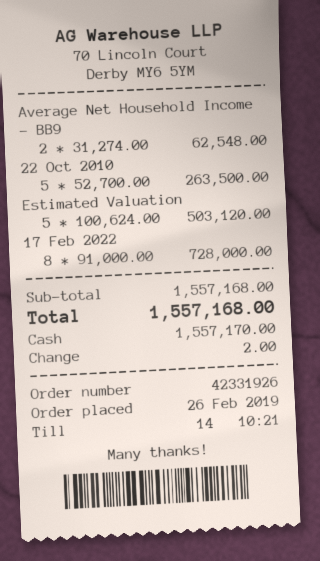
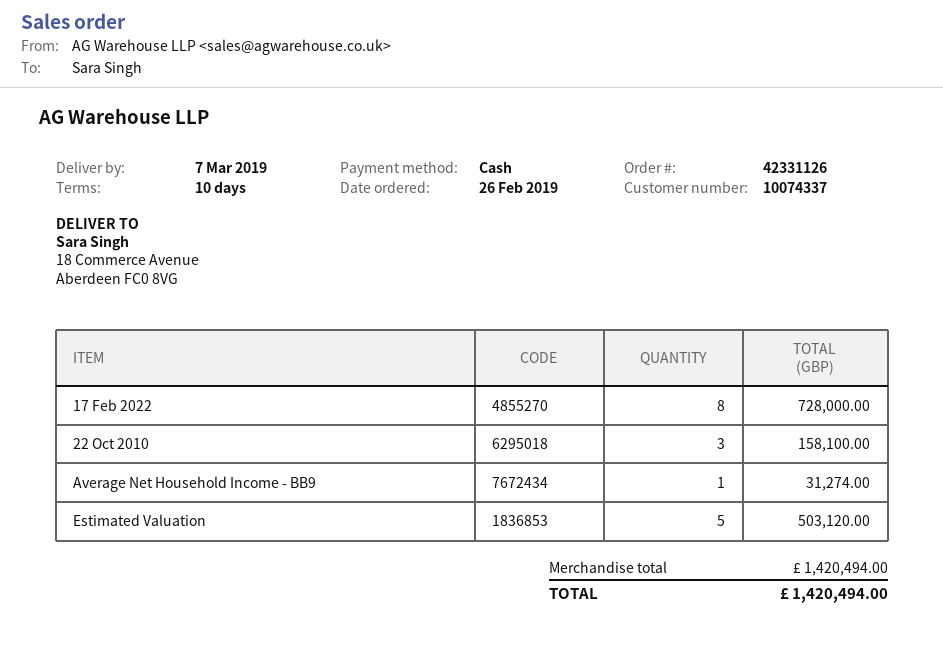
order number: 42331926 -> 42331126
Average Net Household Income - BB9: 2 for 62548.00 -> 1 for 31274.00
22 Oct 2010: 5 for 263500.00 -> 3 for 158100.00
subtotal: 1557168.00 -> 1420494.00
total: 1557168.00 -> 1420494.00

